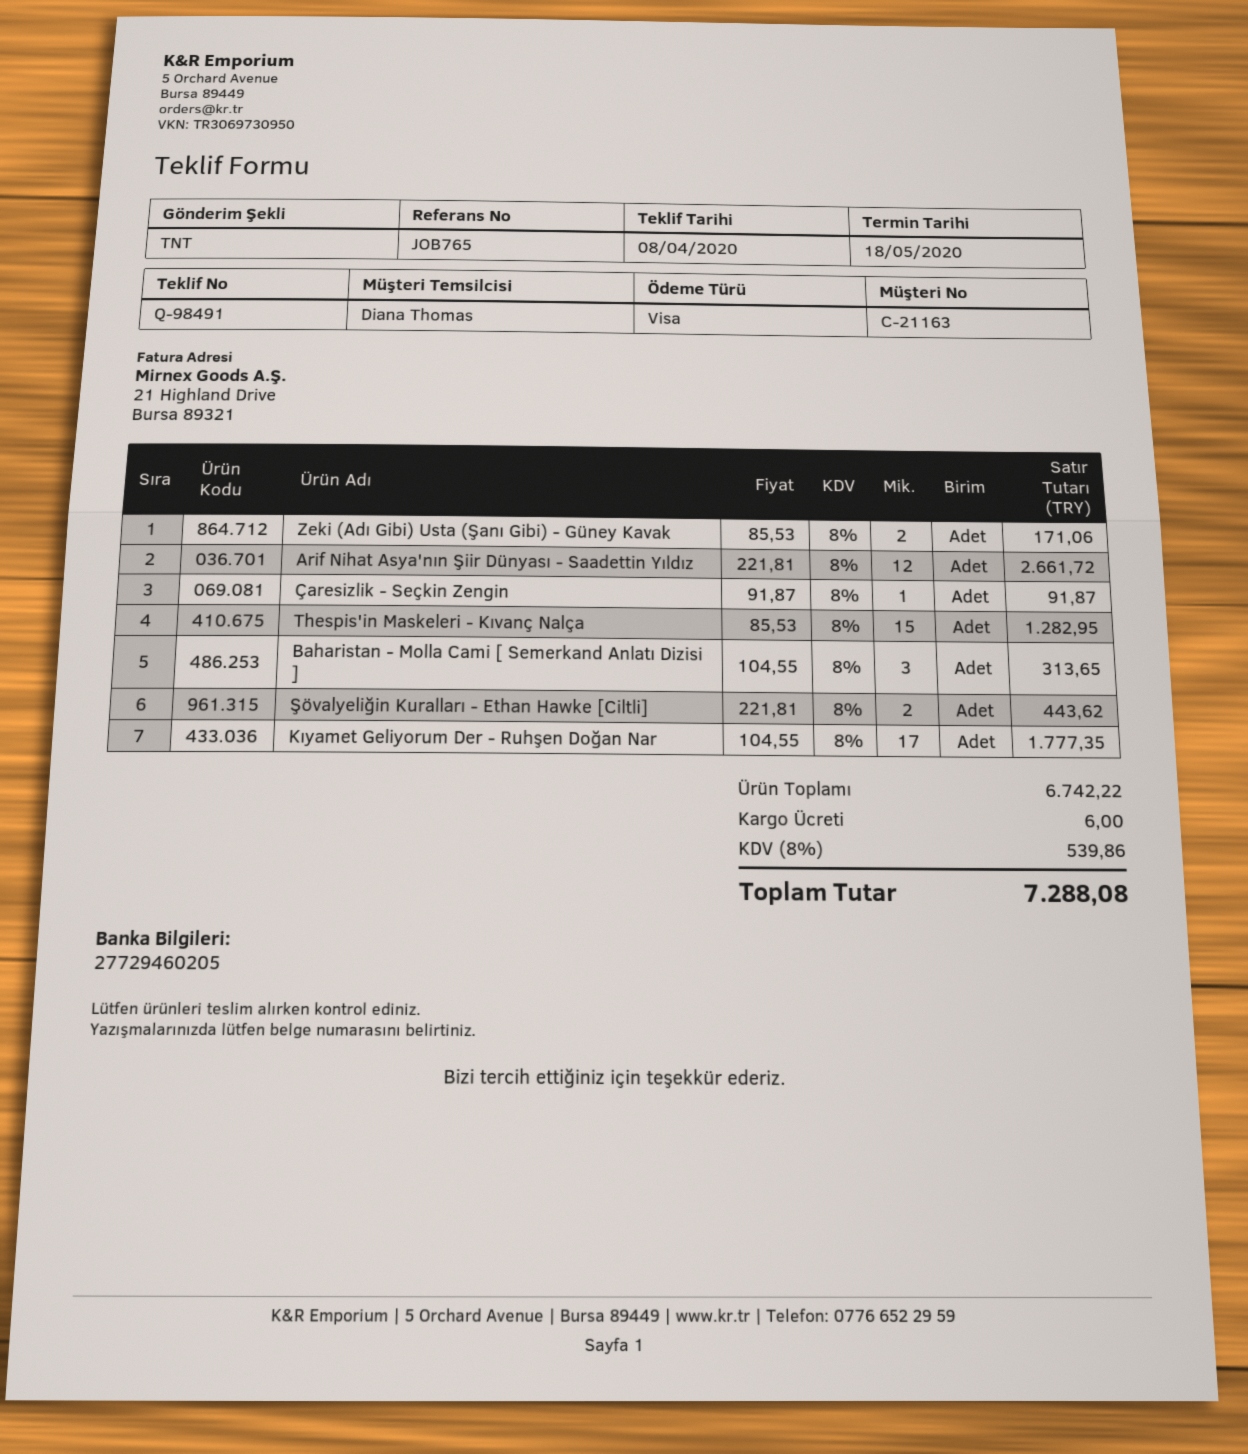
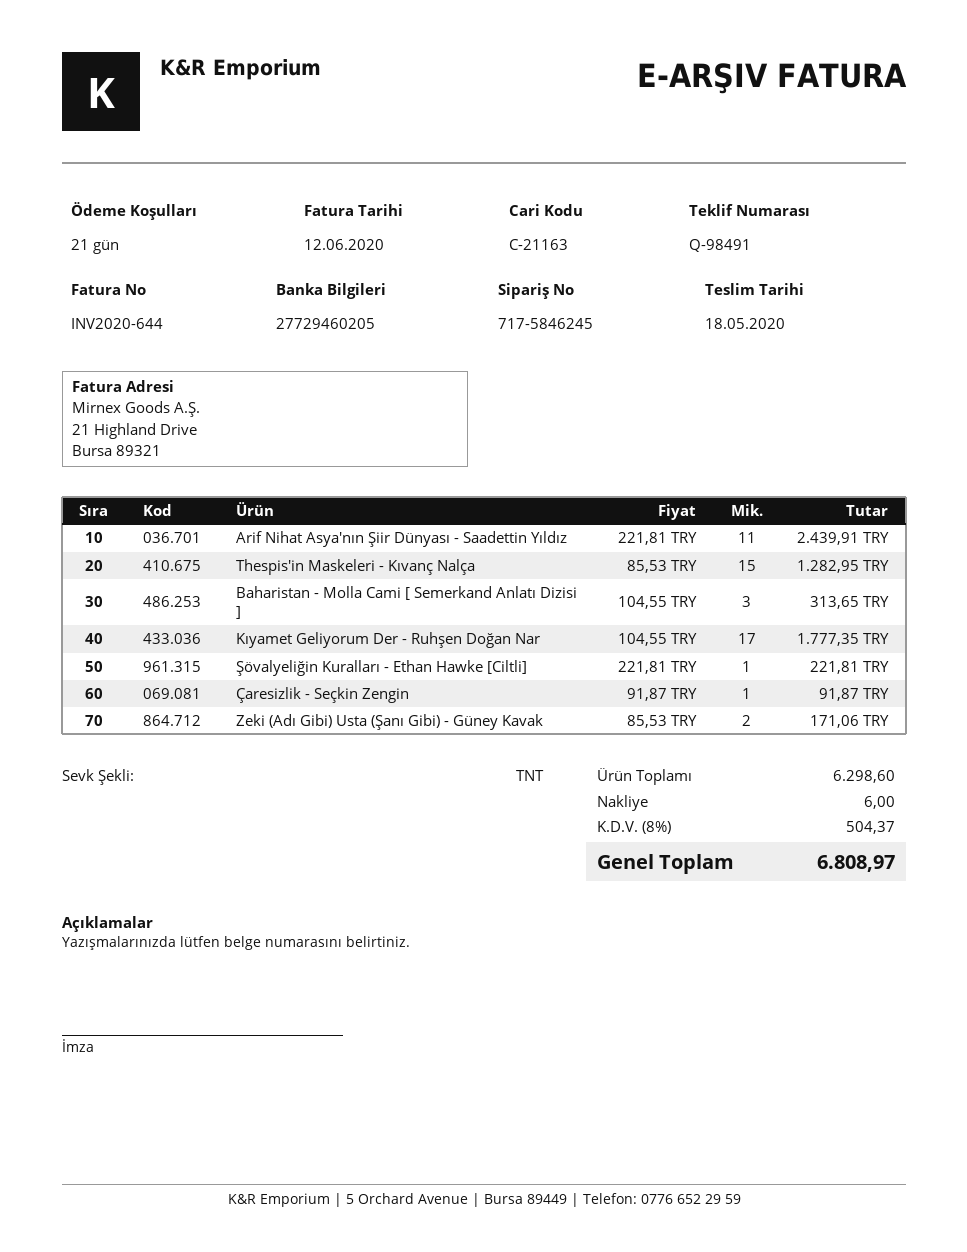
Arif Nihat Asya'nın Şiir Dünyası - Saadettin Yıldız: 12 x 221.81 = 2661.72 -> 11 x 221.81 = 2439.91
Şövalyeliğin Kuralları - Ethan Hawke [Ciltli]: 2 x 221.81 = 443.62 -> 1 x 221.81 = 221.81
subtotal: 6742.22 -> 6298.60
tax: 8% = 539.86 -> 8% = 504.37
total: 7288.08 -> 6808.97

